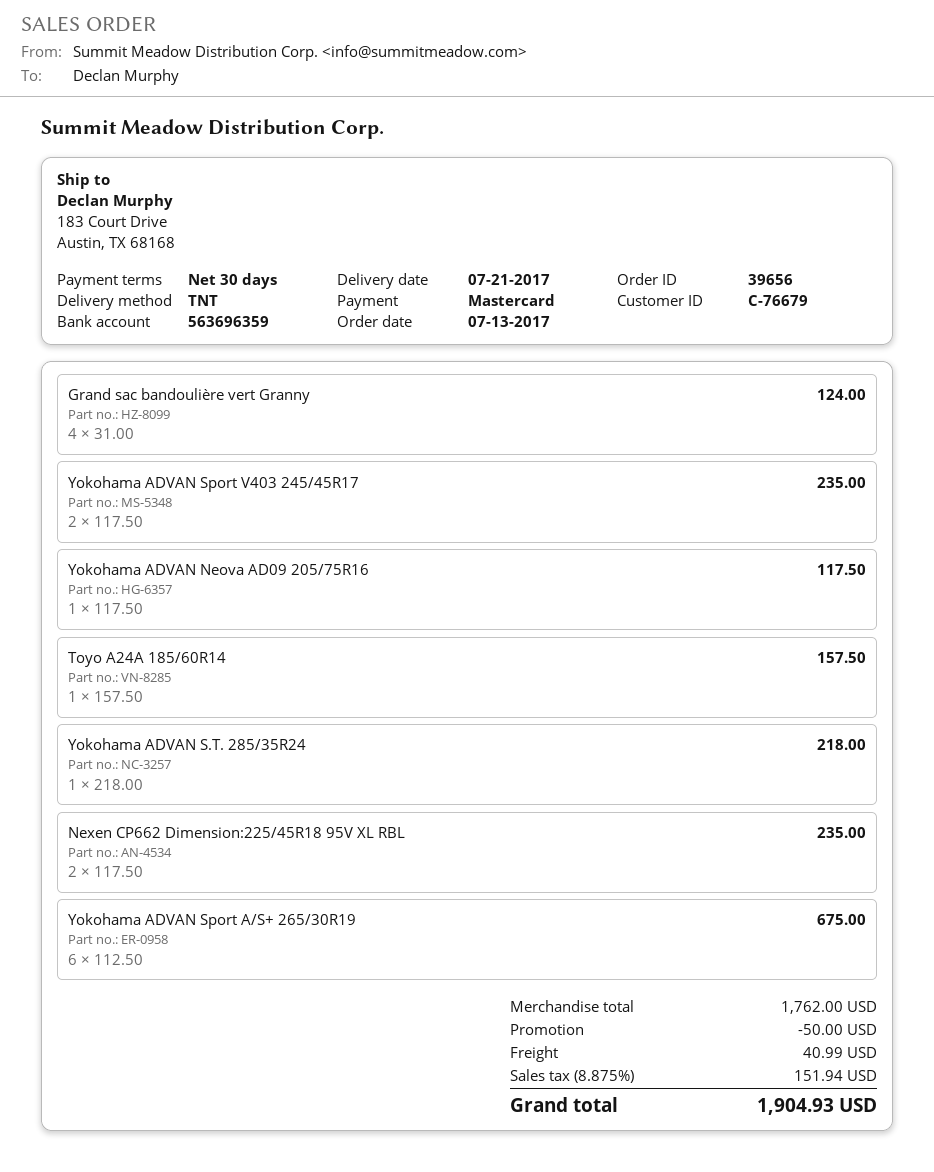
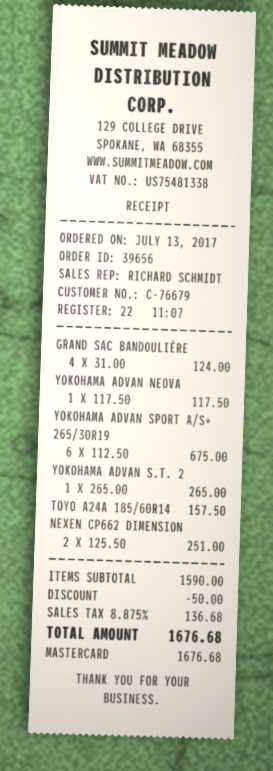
Yokohama ADVAN Sport V403 245/45R17: 2 x 117.50 = 235.00 -> none
Yokohama ADVAN S.T. 285/35R24: 1 x 218.00 = 218.00 -> 1 x 265.00 = 265.00
Nexen CP662 Dimension:225/45R18 95V XL RBL: 2 x 117.50 = 235.00 -> 2 x 125.50 = 251.00
subtotal: 1762.00 -> 1590.00
shipping: 40.99 -> none
tax: 8.875% = 151.94 -> 8.875% = 136.68
total: 1904.93 -> 1676.68

